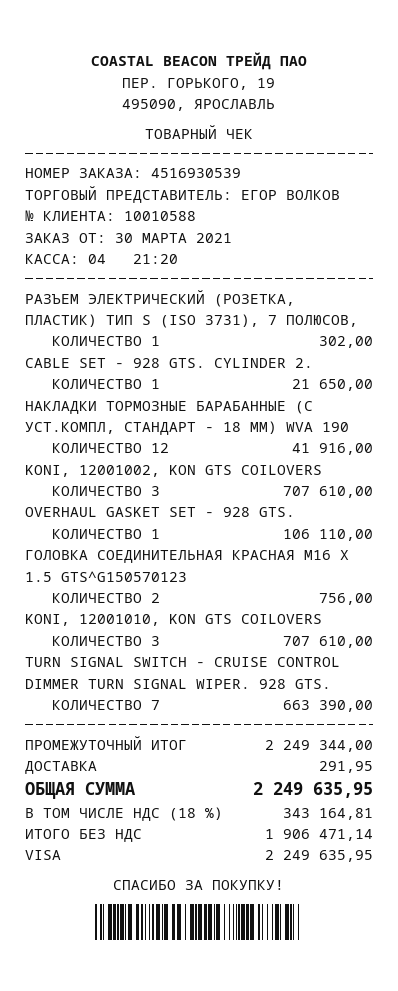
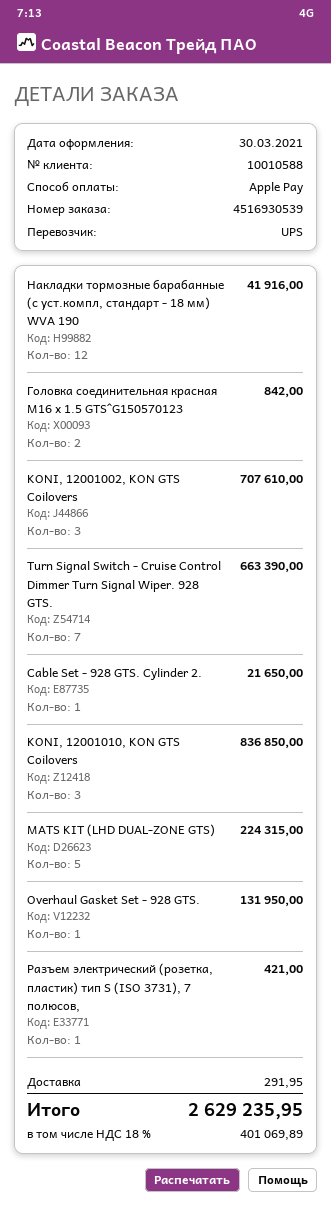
payment method: Visa -> Apple Pay
РАЗЪЕМ ЭЛЕКТРИЧЕСКИЙ (РОЗЕТКА, ПЛАСТИК) ТИП S (ISO 3731), 7 ПОЛЮСОВ,: 1 for 302.00 -> 1 for 421.00
OVERHAUL GASKET SET - 928 GTS.: 1 for 106110.00 -> 1 for 131950.00
ГОЛОВКА СОЕДИНИТЕЛЬНАЯ КРАСНАЯ M16 X 1.5 GTS^G150570123: 2 for 756.00 -> 2 for 842.00
KONI, 12001010, KON GTS COILOVERS: 3 for 707610.00 -> 3 for 836850.00
MATS KIT (LHD DUAL-ZONE GTS): none -> 5 for 224315.00
tax: 18% = 343164.81 -> 18% = 401069.89
total: 2249635.95 -> 2629235.95

